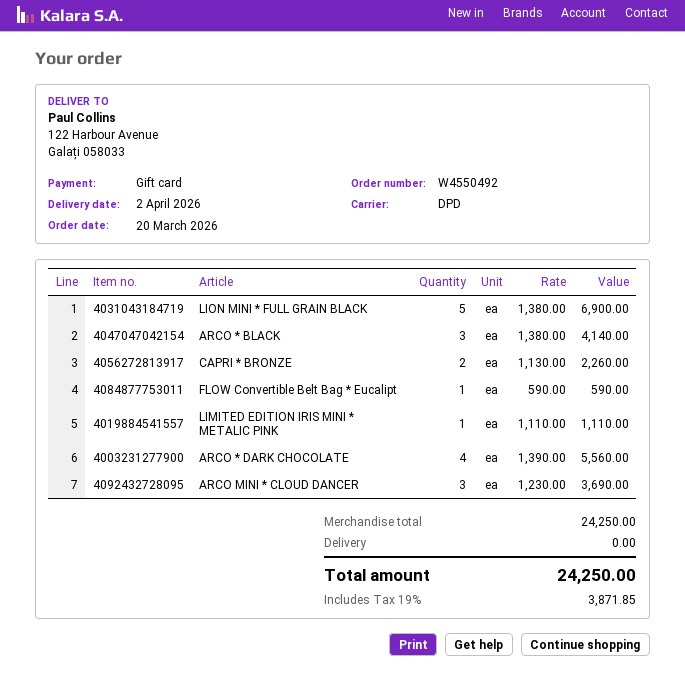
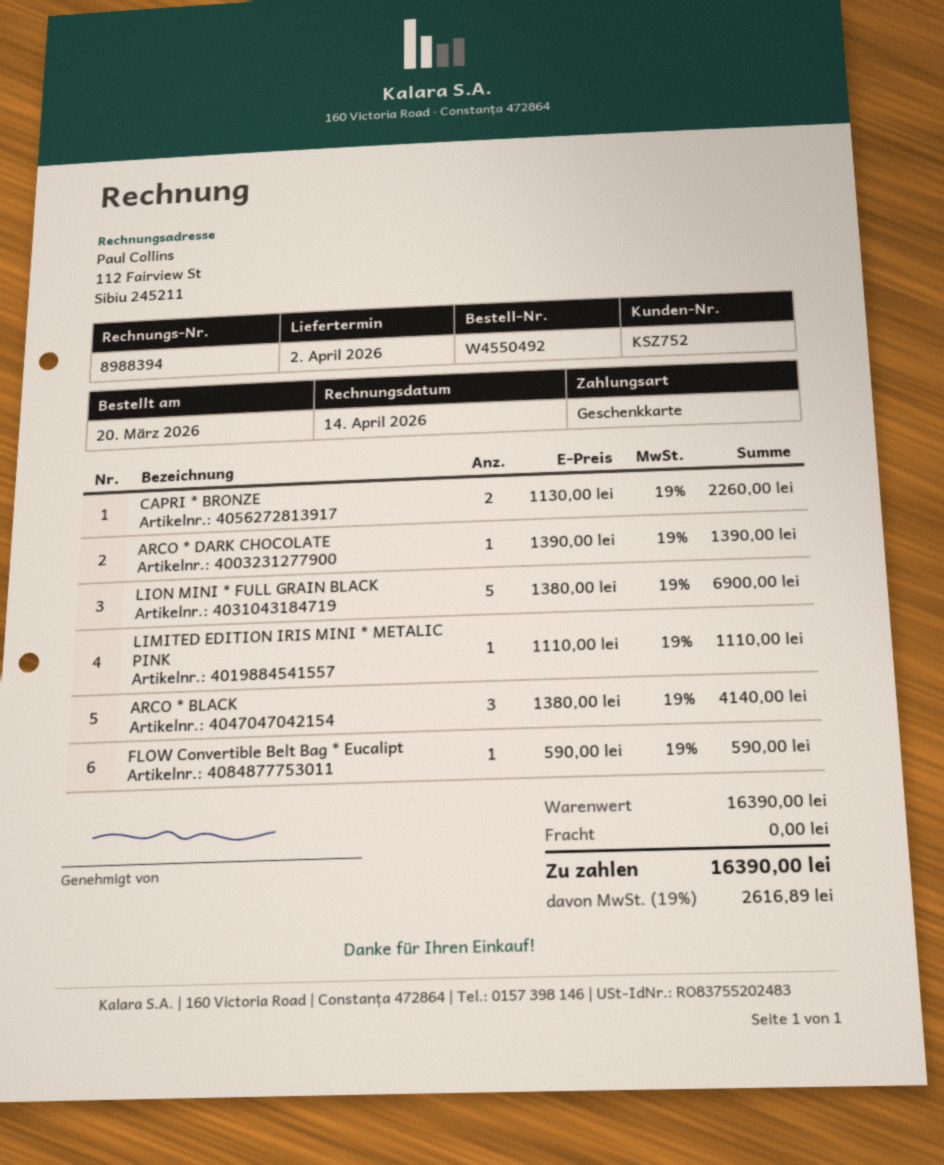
ARCO * DARK CHOCOLATE: 4 x 1390.00 = 5560.00 -> 1 x 1390.00 = 1390.00
ARCO MINI * CLOUD DANCER: 3 x 1230.00 = 3690.00 -> none
subtotal: 24250.00 -> 16390.00
tax: 19% = 3871.85 -> 19% = 2616.89
total: 24250.00 -> 16390.00

